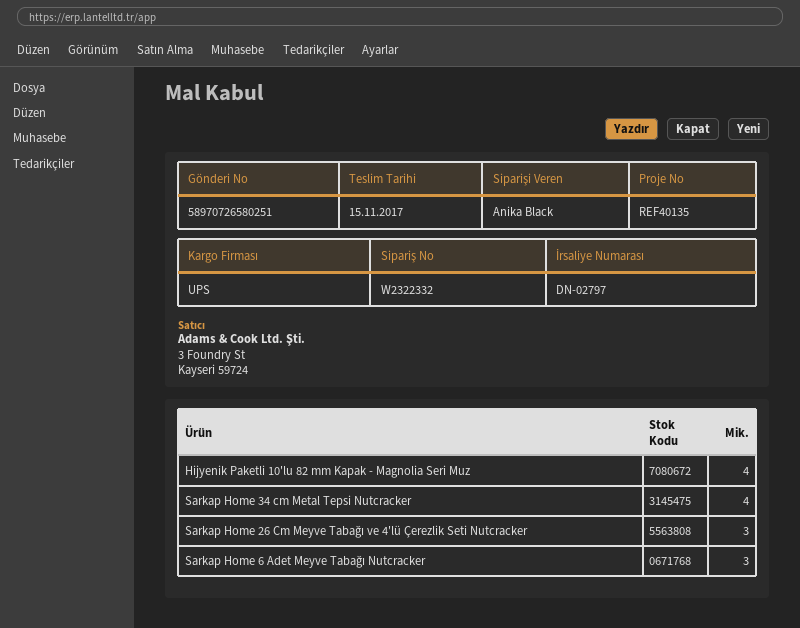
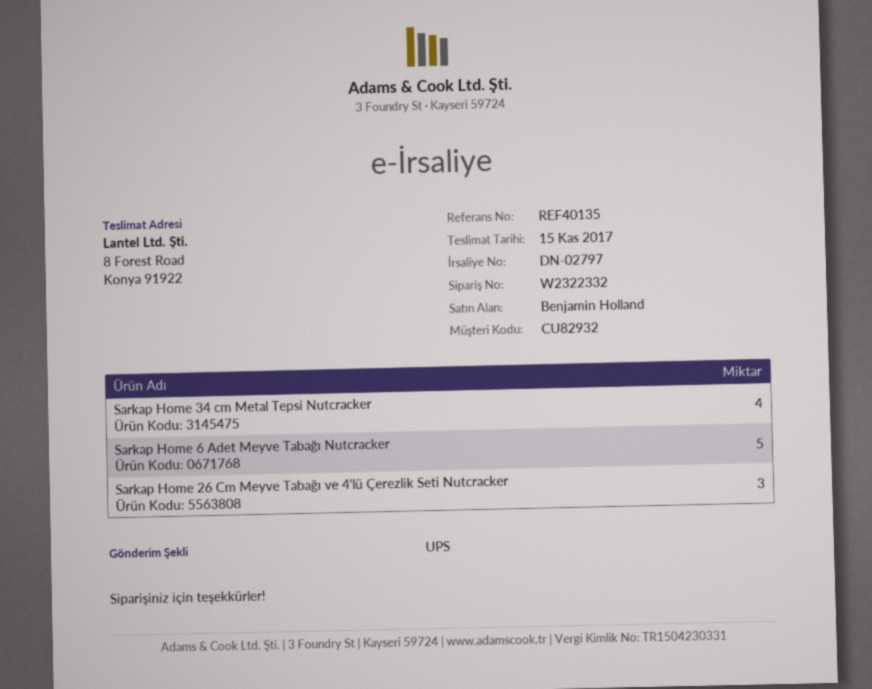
ordered by: Anika Black -> Benjamin Holland
Hijyenik Paketli 10'lu 82 mm Kapak - Magnolia Seri Muz: 4 -> none
Sarkap Home 6 Adet Meyve Tabağı Nutcracker: 3 -> 5

